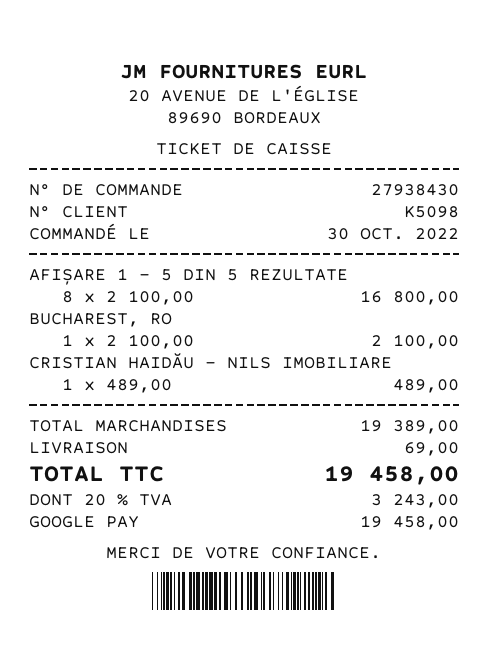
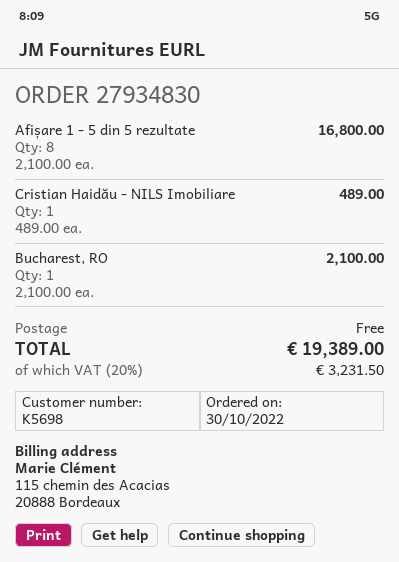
order number: 27938430 -> 27934830
customer number: K5098 -> K5698
shipping: 69.00 -> 0.00
tax: 20% = 3243.00 -> 20% = 3231.50
total: 19458.00 -> 19389.00

